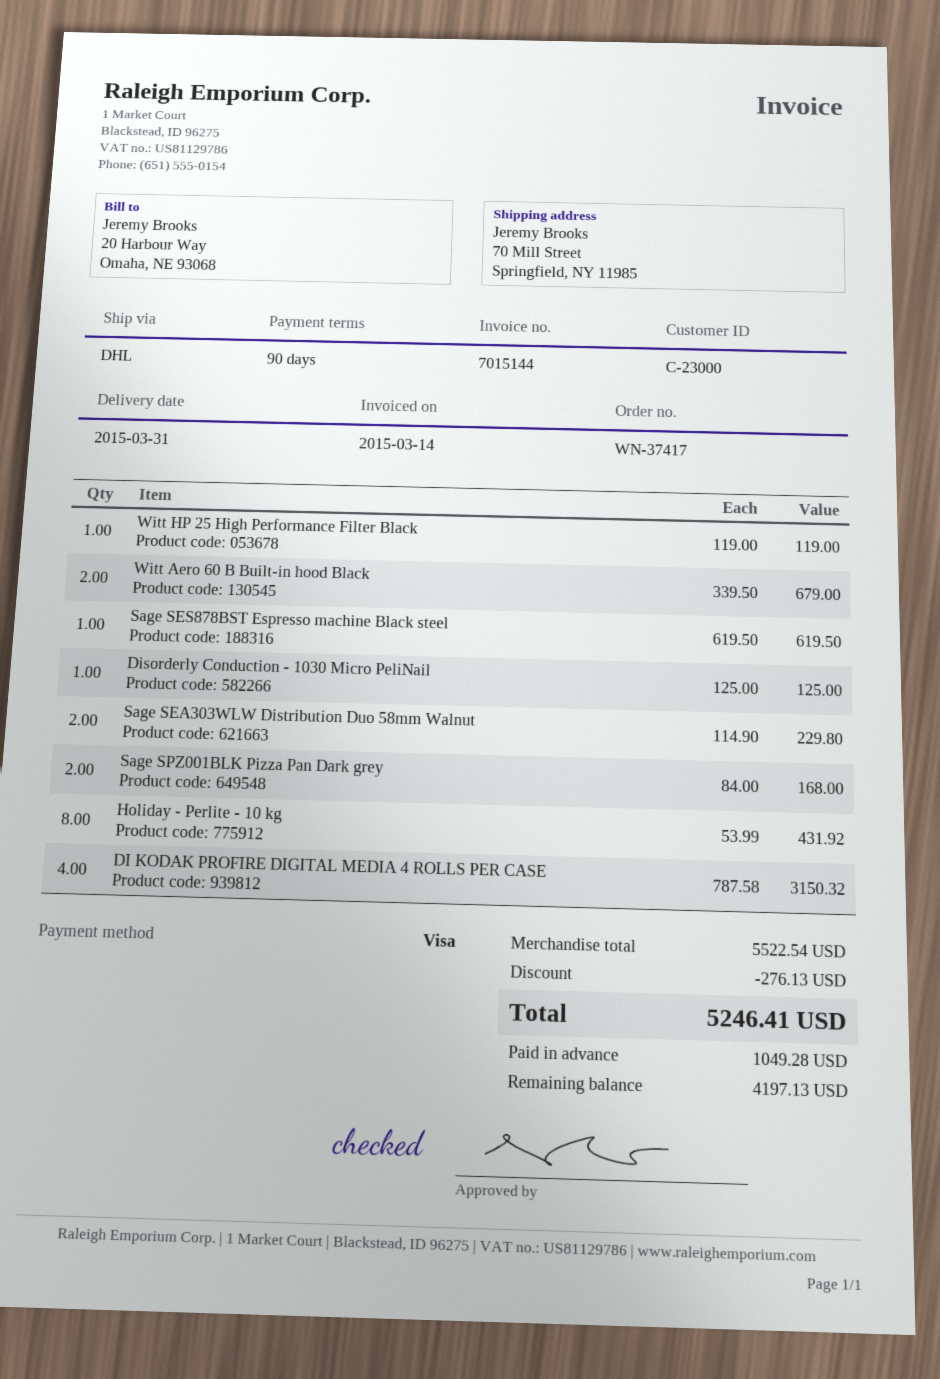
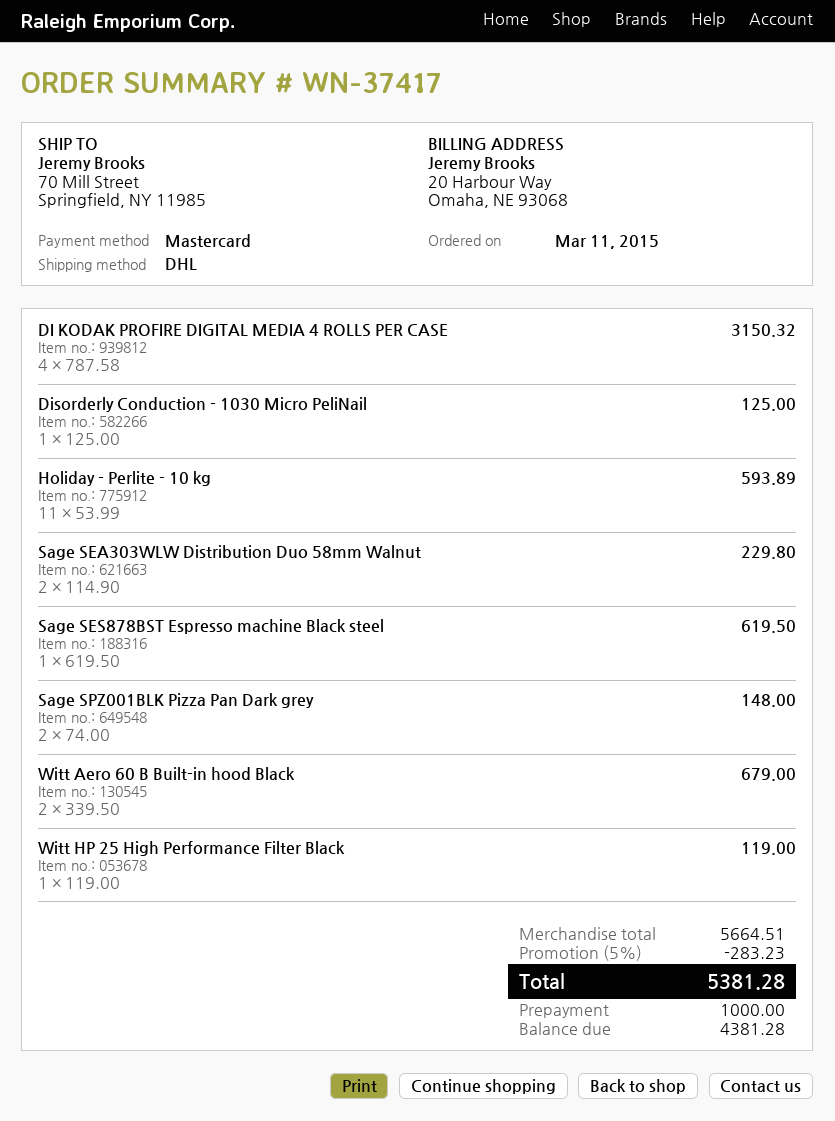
payment method: Visa -> Mastercard
Sage SPZ001BLK Pizza Pan Dark grey: 2 x 84.00 = 168.00 -> 2 x 74.00 = 148.00
Holiday - Perlite - 10 kg: 8 x 53.99 = 431.92 -> 11 x 53.99 = 593.89
subtotal: 5522.54 -> 5664.51
discount: 276.13 -> 283.23
total: 5246.41 -> 5381.28
deposit: 1049.28 -> 1000.00
balance: 4197.13 -> 4381.28

